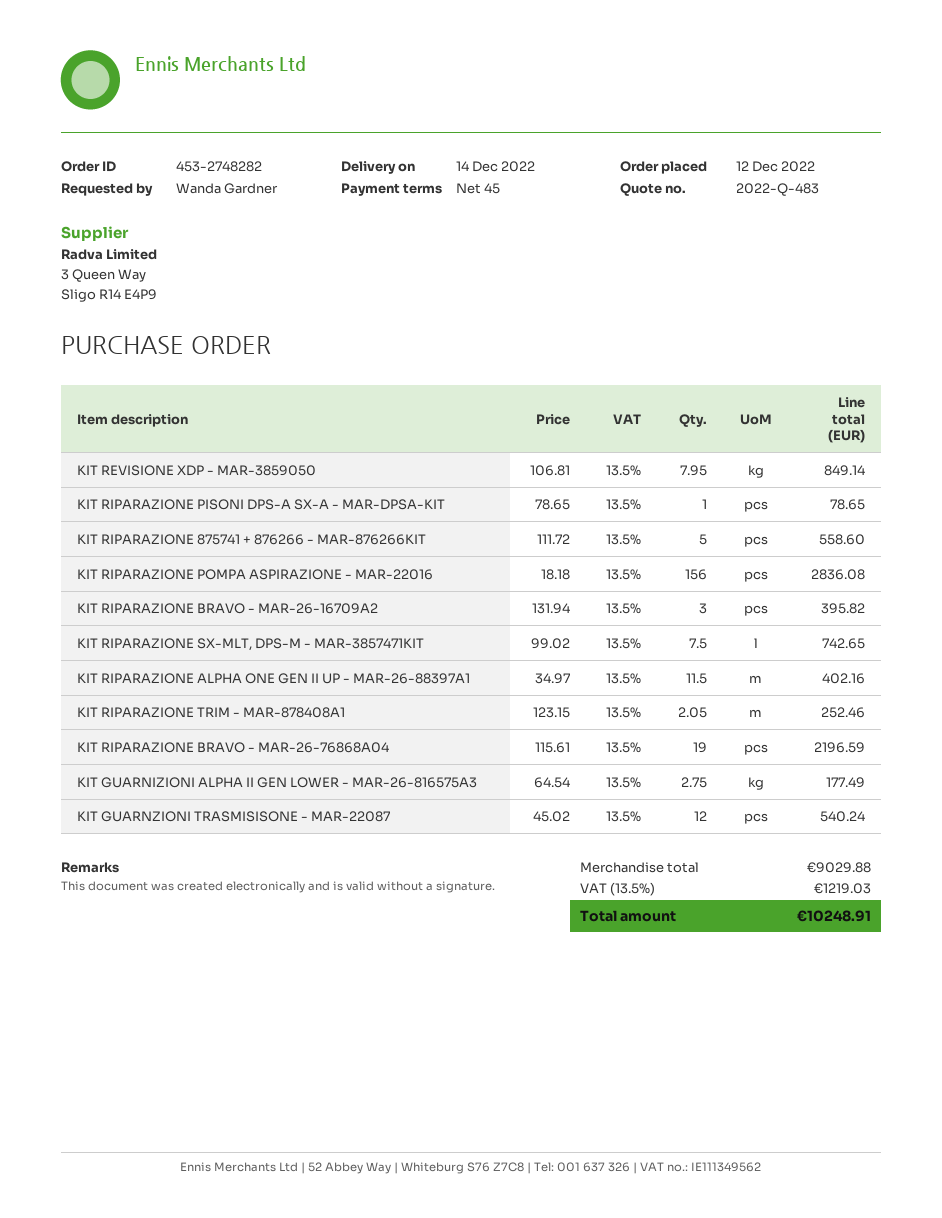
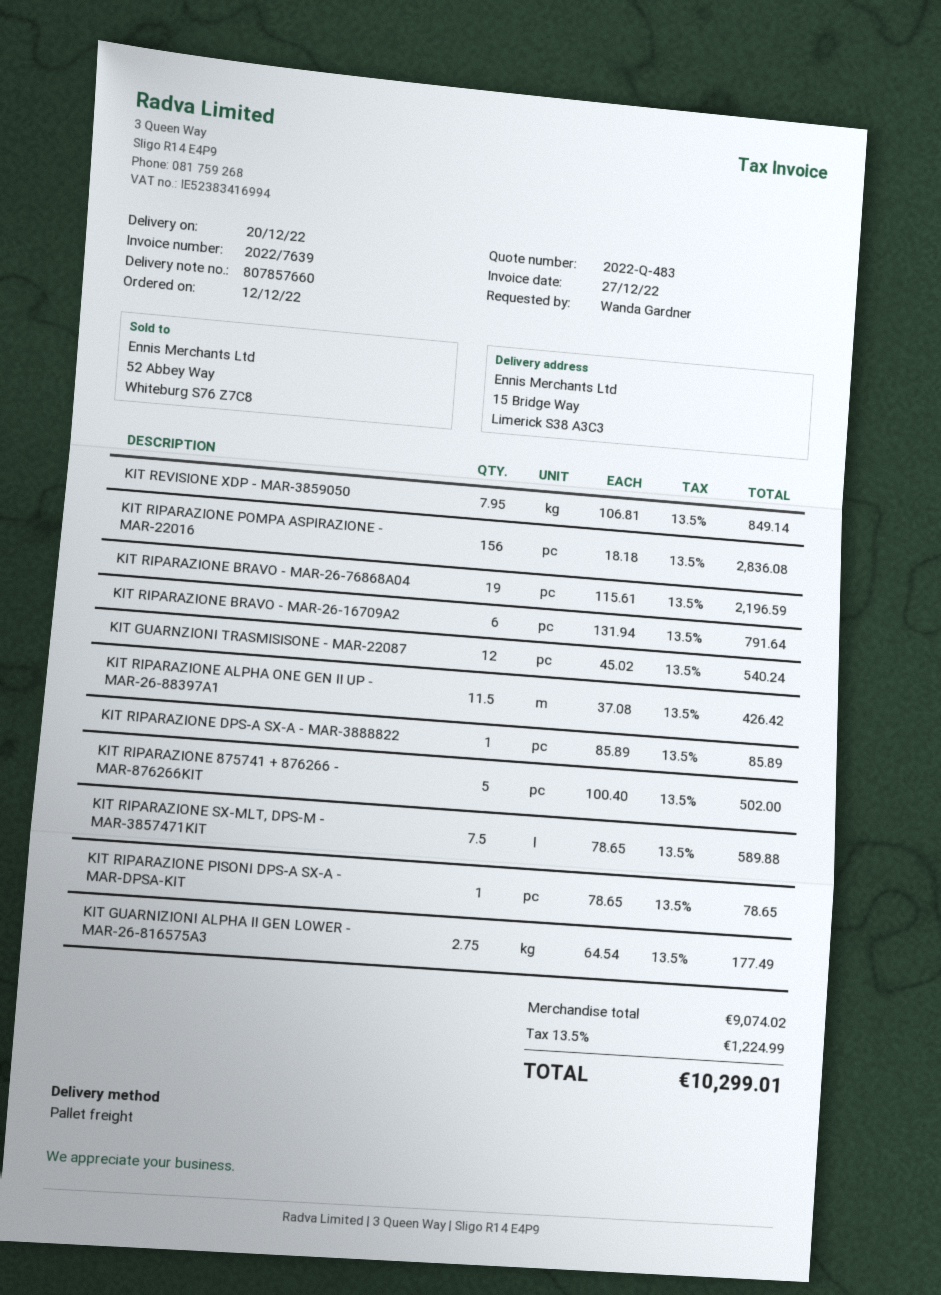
delivery date: 2022-12-14 -> 2022-12-20
KIT RIPARAZIONE 875741 + 876266 - MAR-876266KIT: 5 x 111.72 = 558.60 -> 5 x 100.40 = 502.00
KIT RIPARAZIONE BRAVO - MAR-26-16709A2: 3 x 131.94 = 395.82 -> 6 x 131.94 = 791.64
KIT RIPARAZIONE SX-MLT, DPS-M - MAR-3857471KIT: 7.5 x 99.02 = 742.65 -> 7.5 x 78.65 = 589.88
KIT RIPARAZIONE ALPHA ONE GEN II UP - MAR-26-88397A1: 11.5 x 34.97 = 402.16 -> 11.5 x 37.08 = 426.42
KIT RIPARAZIONE TRIM - MAR-878408A1: 2.05 x 123.15 = 252.46 -> none
KIT RIPARAZIONE DPS-A SX-A - MAR-3888822: none -> 1 x 85.89 = 85.89
subtotal: 9029.88 -> 9074.02
tax: 13.5% = 1219.03 -> 13.5% = 1224.99
total: 10248.91 -> 10299.01

